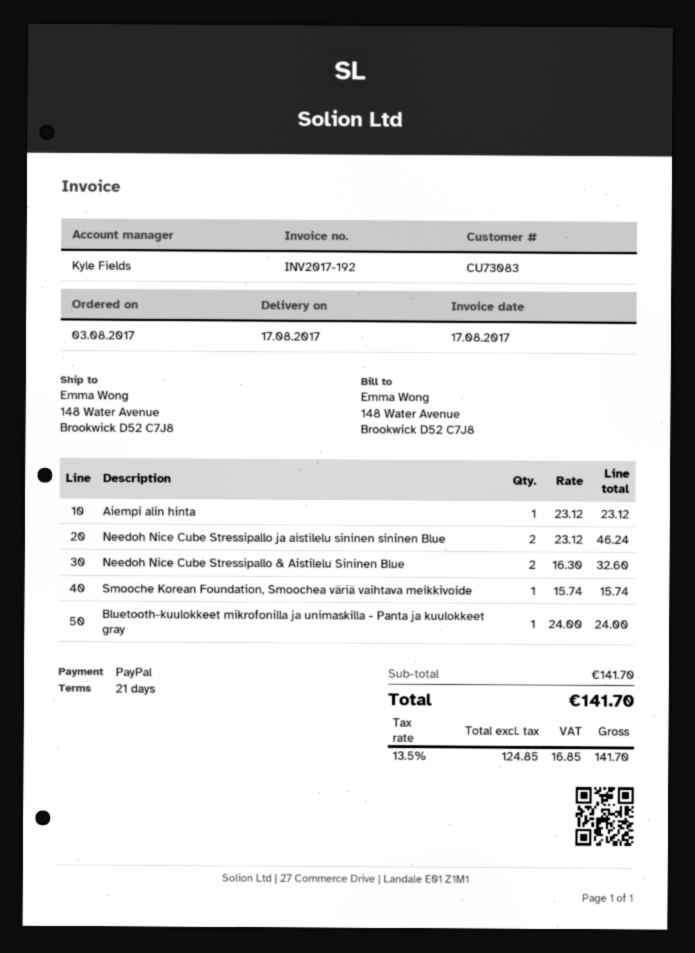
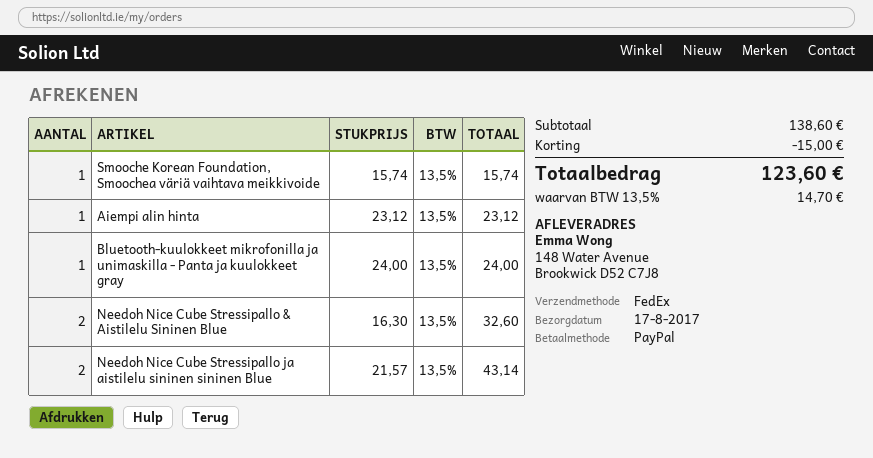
Needoh Nice Cube Stressipallo ja aistilelu sininen sininen Blue: 2 x 23.12 = 46.24 -> 2 x 21.57 = 43.14
subtotal: 141.70 -> 138.60
discount: none -> 15.00
tax: 13.5% = 16.85 -> 13.5% = 14.70
total: 141.70 -> 123.60

